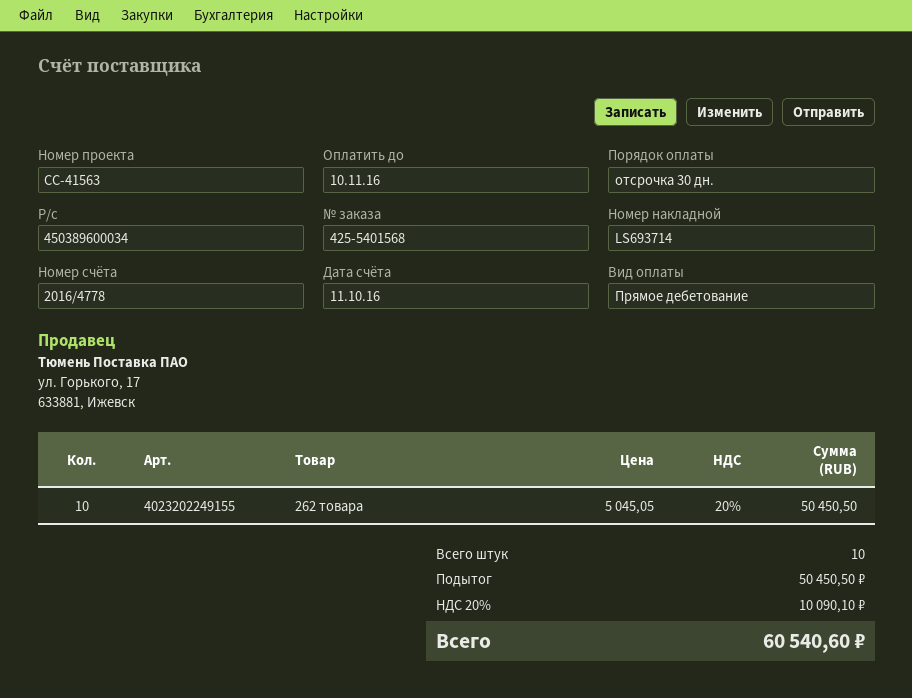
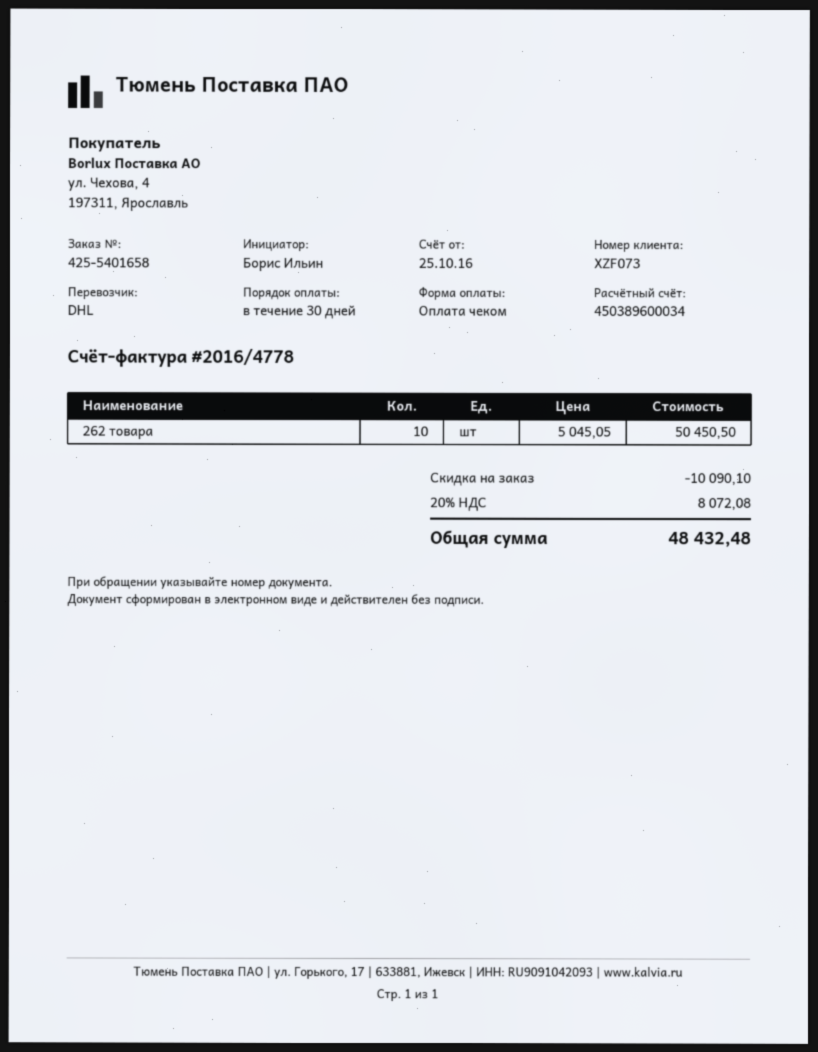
order number: 425-5401568 -> 425-5401658
invoice date: 2016-10-11 -> 2016-10-25
payment method: direct debit -> cheque
discount: none -> 10090.10
tax: 20% = 10090.10 -> 20% = 8072.08
total: 60540.60 -> 48432.48

